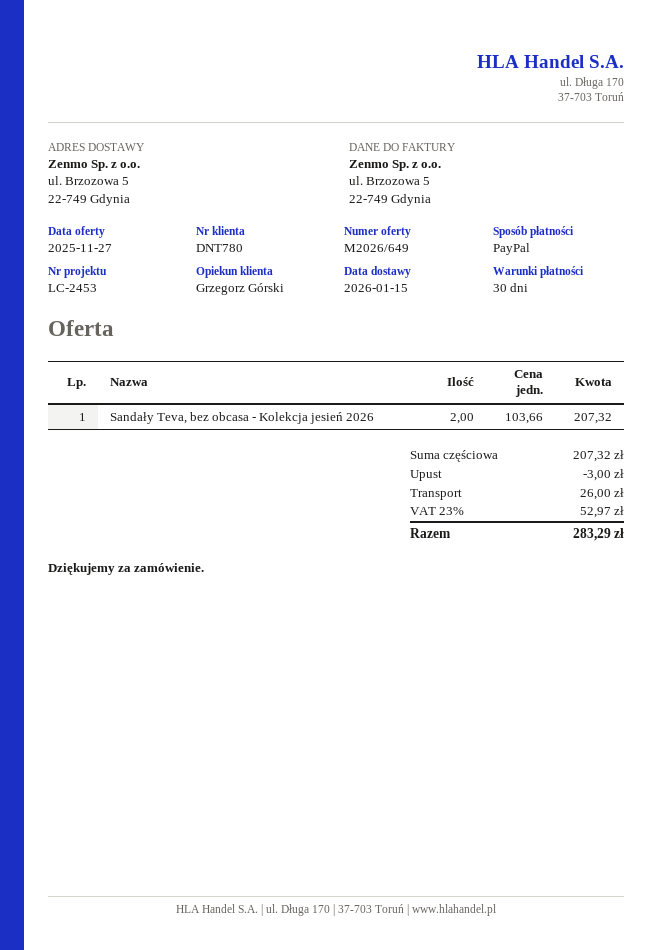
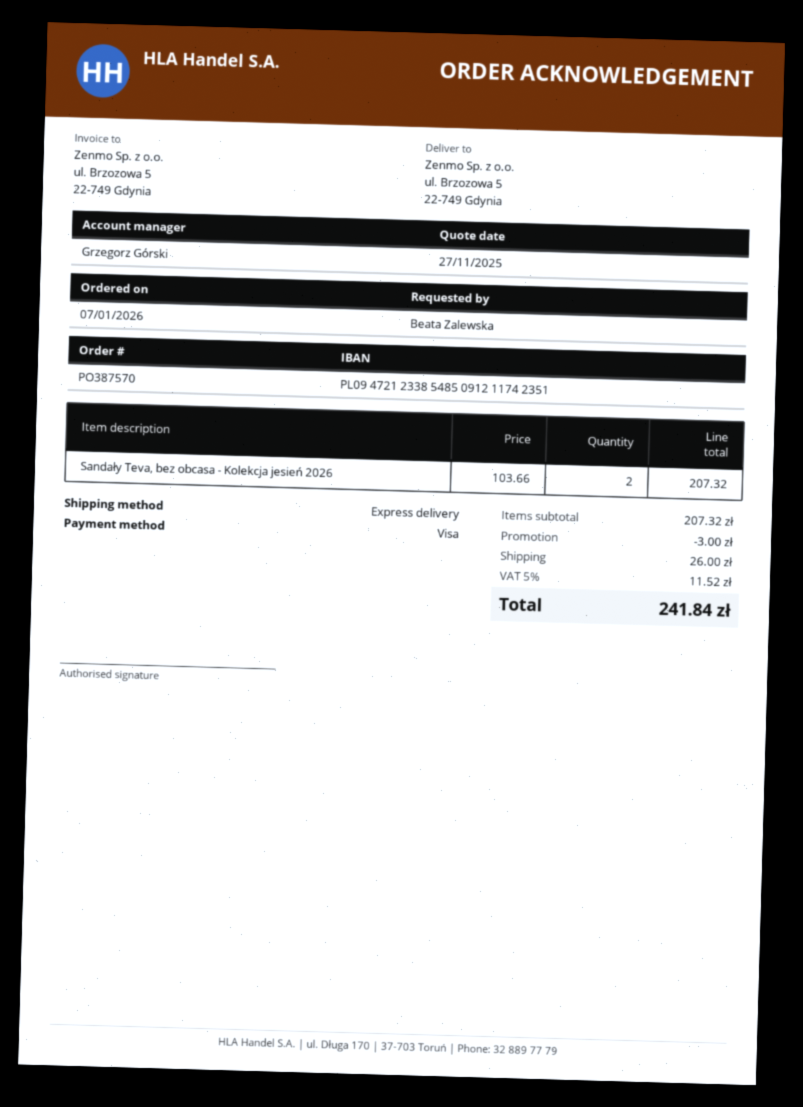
payment method: PayPal -> Visa
tax: 23% = 52.97 -> 5% = 11.52
total: 283.29 -> 241.84

